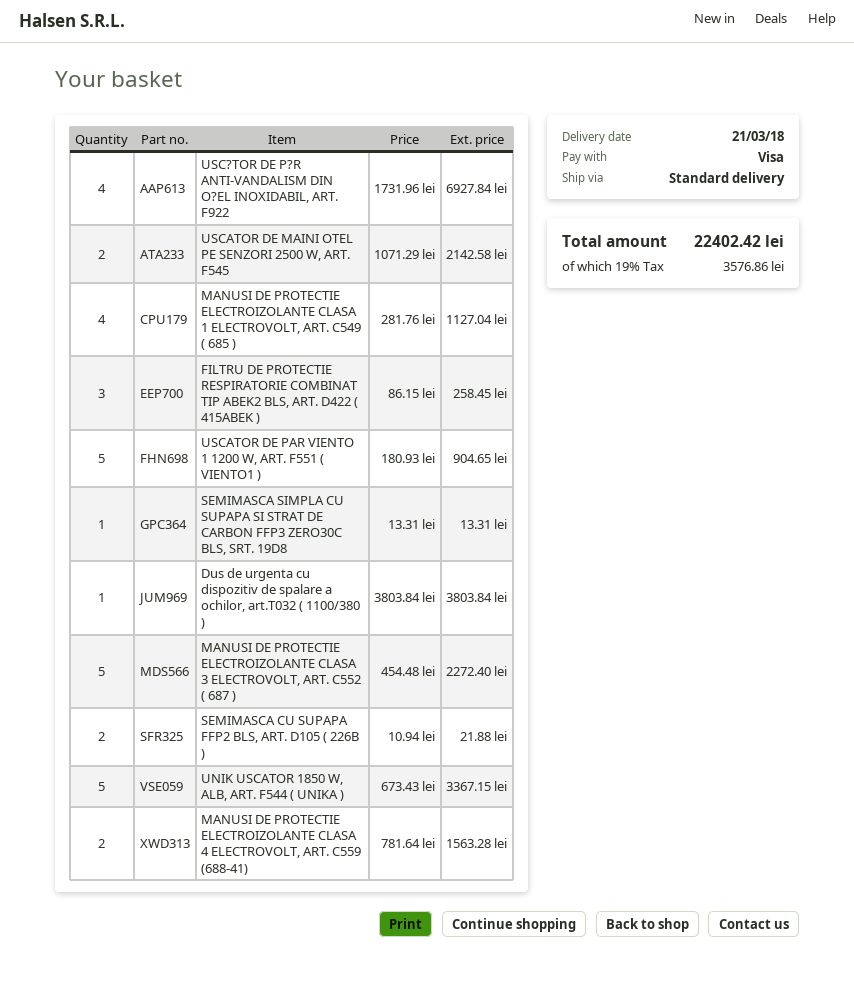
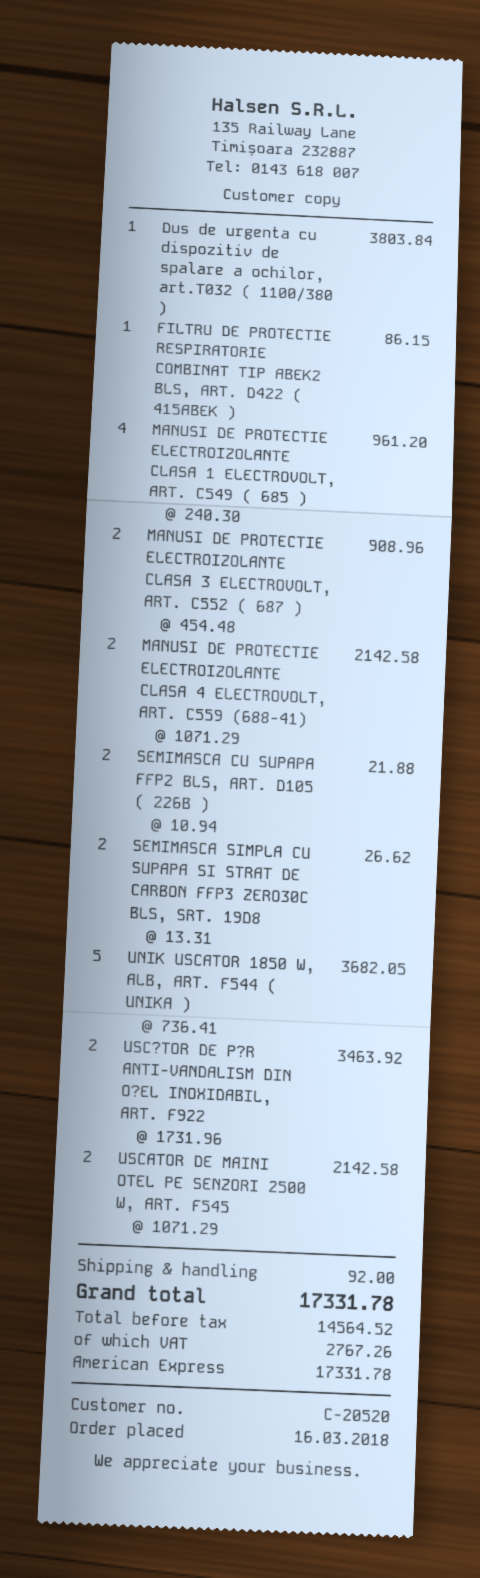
payment method: Visa -> American Express
USC?TOR DE P?R ANTI-VANDALISM DIN O?EL INOXIDABIL, ART. F922: 4 x 1731.96 = 6927.84 -> 2 x 1731.96 = 3463.92
MANUSI DE PROTECTIE ELECTROIZOLANTE CLASA 1 ELECTROVOLT, ART. C549 ( 685 ): 4 x 281.76 = 1127.04 -> 4 x 240.30 = 961.20
FILTRU DE PROTECTIE RESPIRATORIE COMBINAT TIP ABEK2 BLS, ART. D422 ( 415ABEK ): 3 x 86.15 = 258.45 -> 1 x 86.15 = 86.15
USCATOR DE PAR VIENTO 1 1200 W, ART. F551 ( VIENTO1 ): 5 x 180.93 = 904.65 -> none
SEMIMASCA SIMPLA CU SUPAPA SI STRAT DE CARBON FFP3 ZERO30C BLS, SRT. 19D8: 1 x 13.31 = 13.31 -> 2 x 13.31 = 26.62
MANUSI DE PROTECTIE ELECTROIZOLANTE CLASA 3 ELECTROVOLT, ART. C552 ( 687 ): 5 x 454.48 = 2272.40 -> 2 x 454.48 = 908.96
UNIK USCATOR 1850 W, ALB, ART. F544 ( UNIKA ): 5 x 673.43 = 3367.15 -> 5 x 736.41 = 3682.05
MANUSI DE PROTECTIE ELECTROIZOLANTE CLASA 4 ELECTROVOLT, ART. C559 (688-41): 2 x 781.64 = 1563.28 -> 2 x 1071.29 = 2142.58
shipping: none -> 92.00
tax: 3576.86 -> 2767.26
total: 22402.42 -> 17331.78

